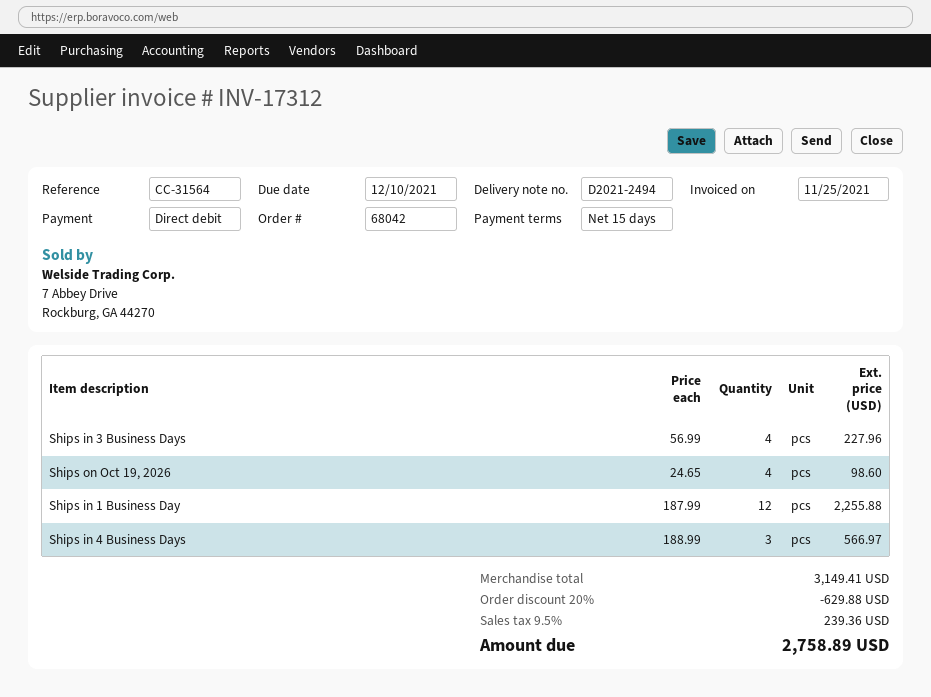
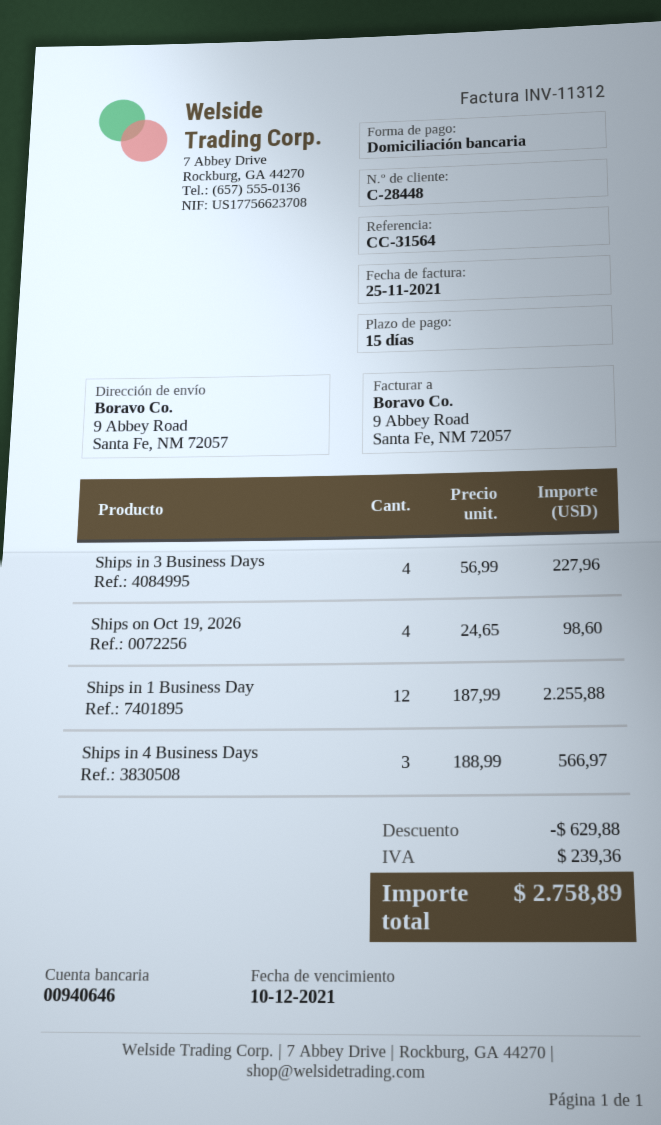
invoice number: INV-17312 -> INV-11312

